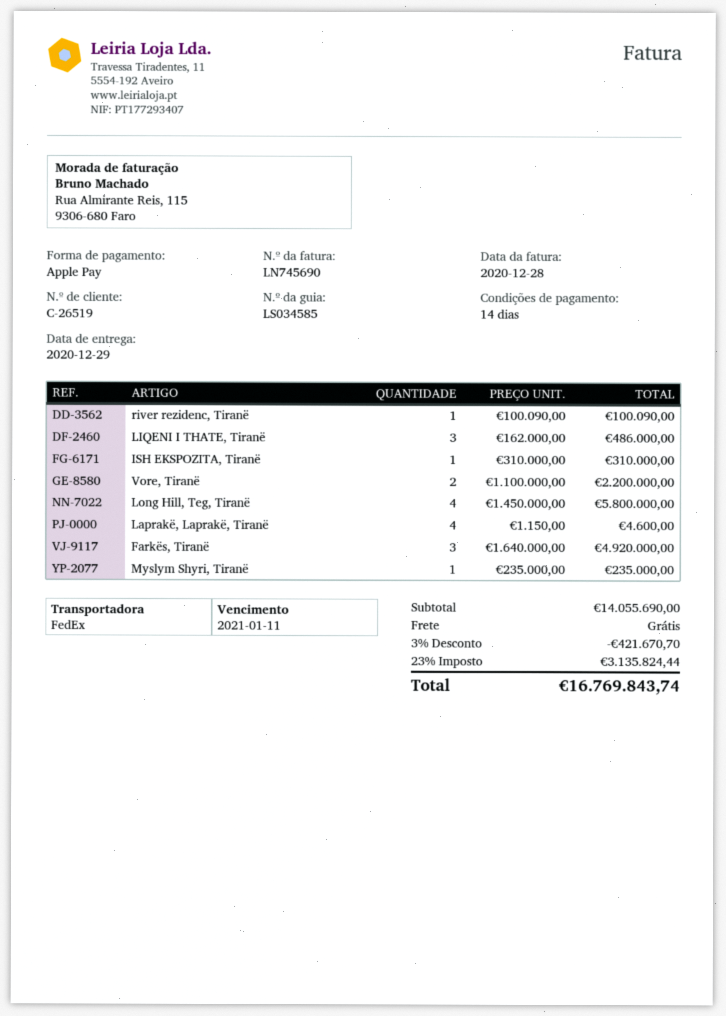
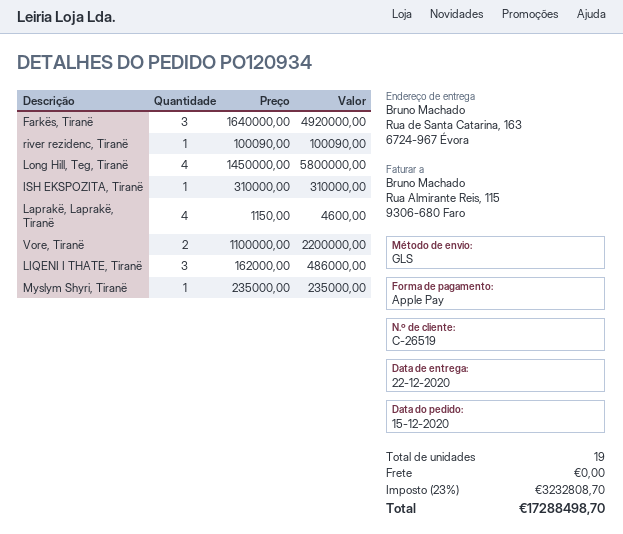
delivery date: 2020-12-29 -> 2020-12-22
shipping method: FedEx -> GLS
discount: 3% = 421670.70 -> none
tax: 23% = 3135824.44 -> 23% = 3232808.70
total: 16769843.74 -> 17288498.70

